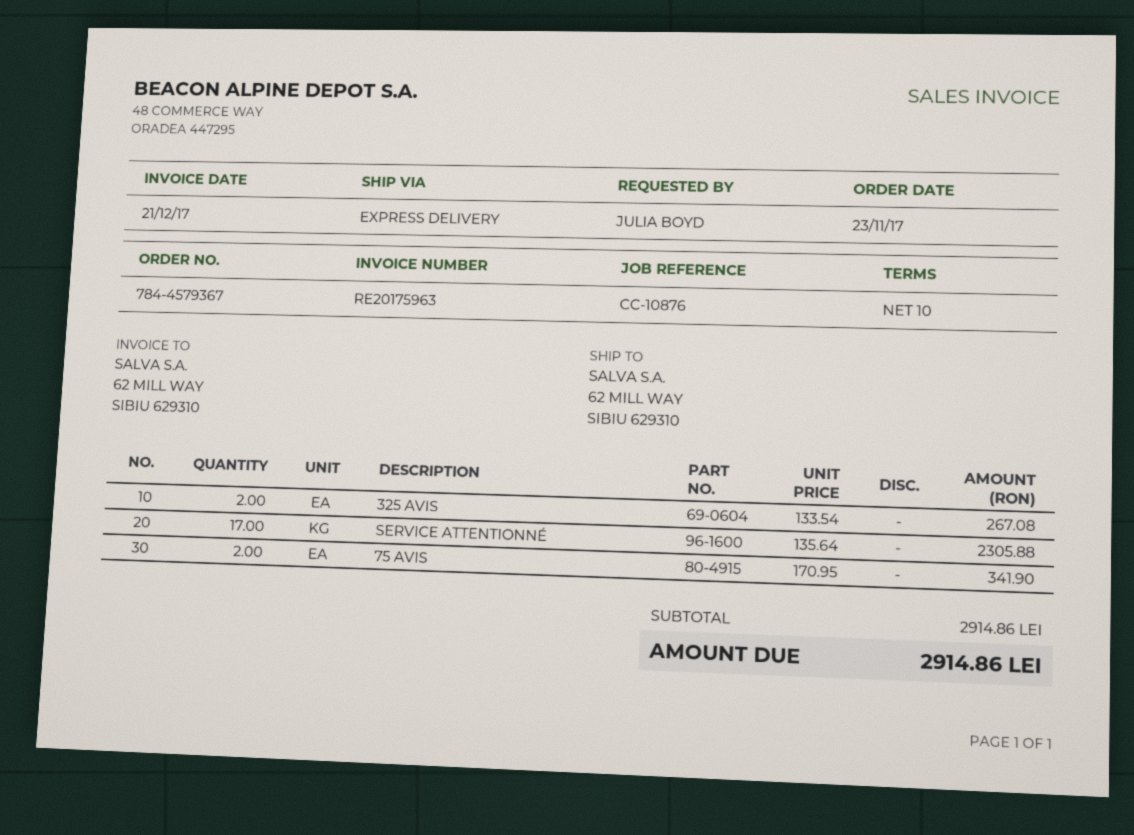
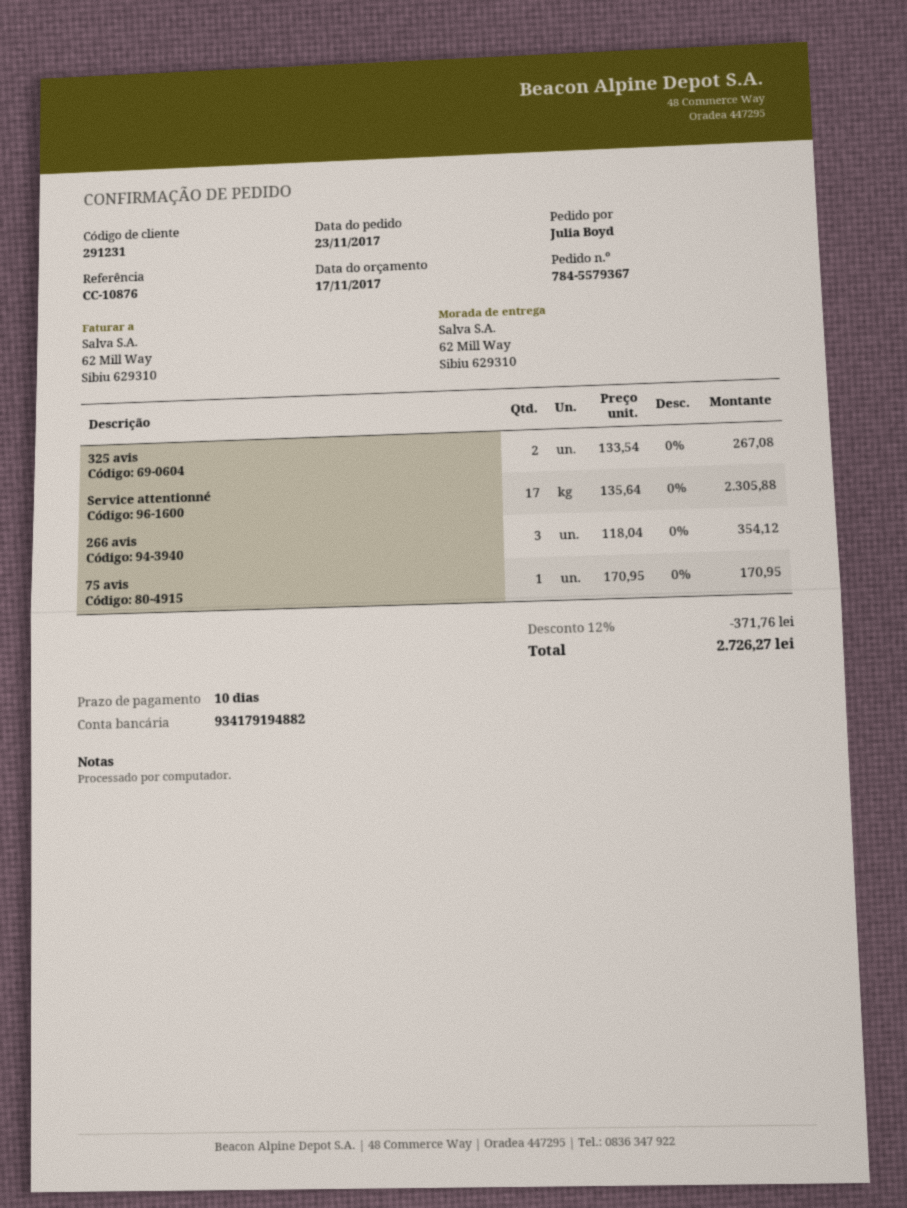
order number: 784-4579367 -> 784-5579367
75 AVIS: 2 x 170.95 = 341.90 -> 1 x 170.95 = 170.95
266 avis: none -> 3 x 118.04 = 354.12
discount: none -> 12% = 371.76
total: 2914.86 -> 2726.27

